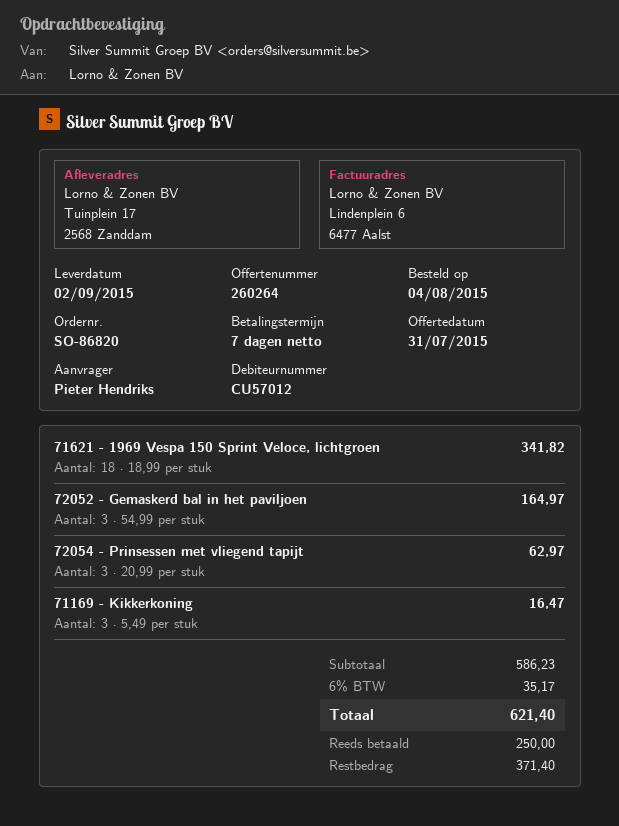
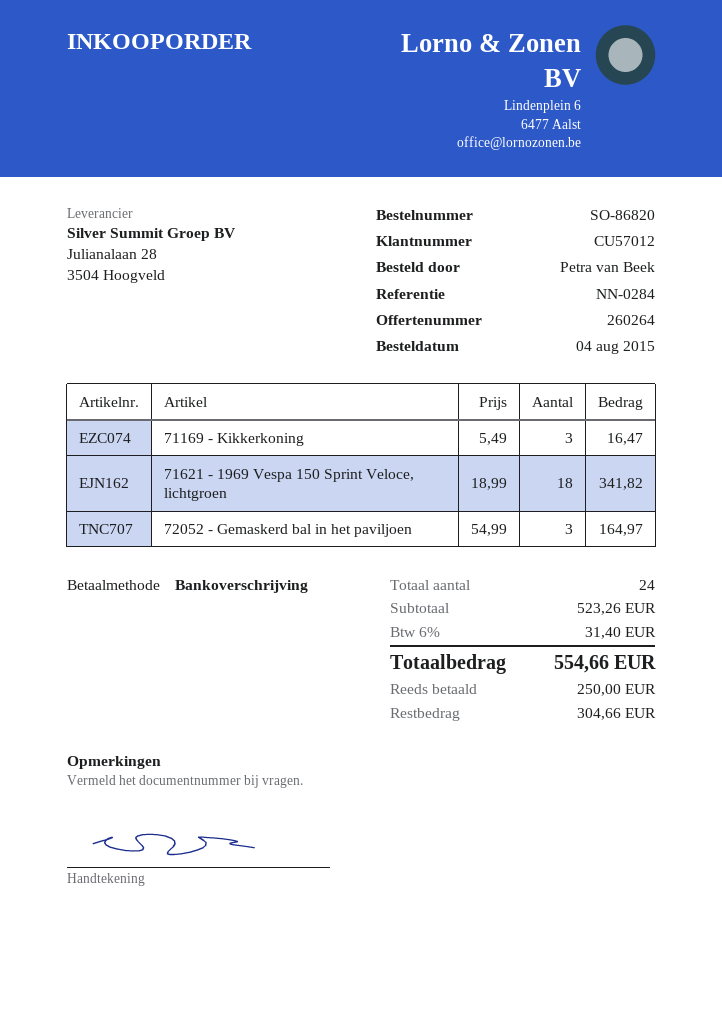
ordered by: Pieter Hendriks -> Petra van Beek
72054 - Prinsessen met vliegend tapijt: 3 x 20.99 = 62.97 -> none
subtotal: 586.23 -> 523.26
tax: 6% = 35.17 -> 6% = 31.40
total: 621.40 -> 554.66
balance: 371.40 -> 304.66

